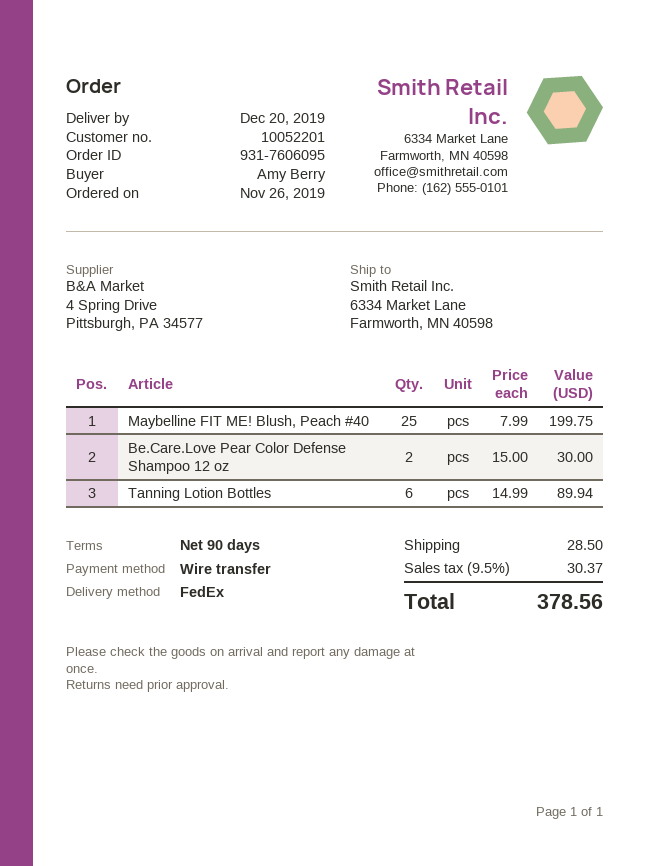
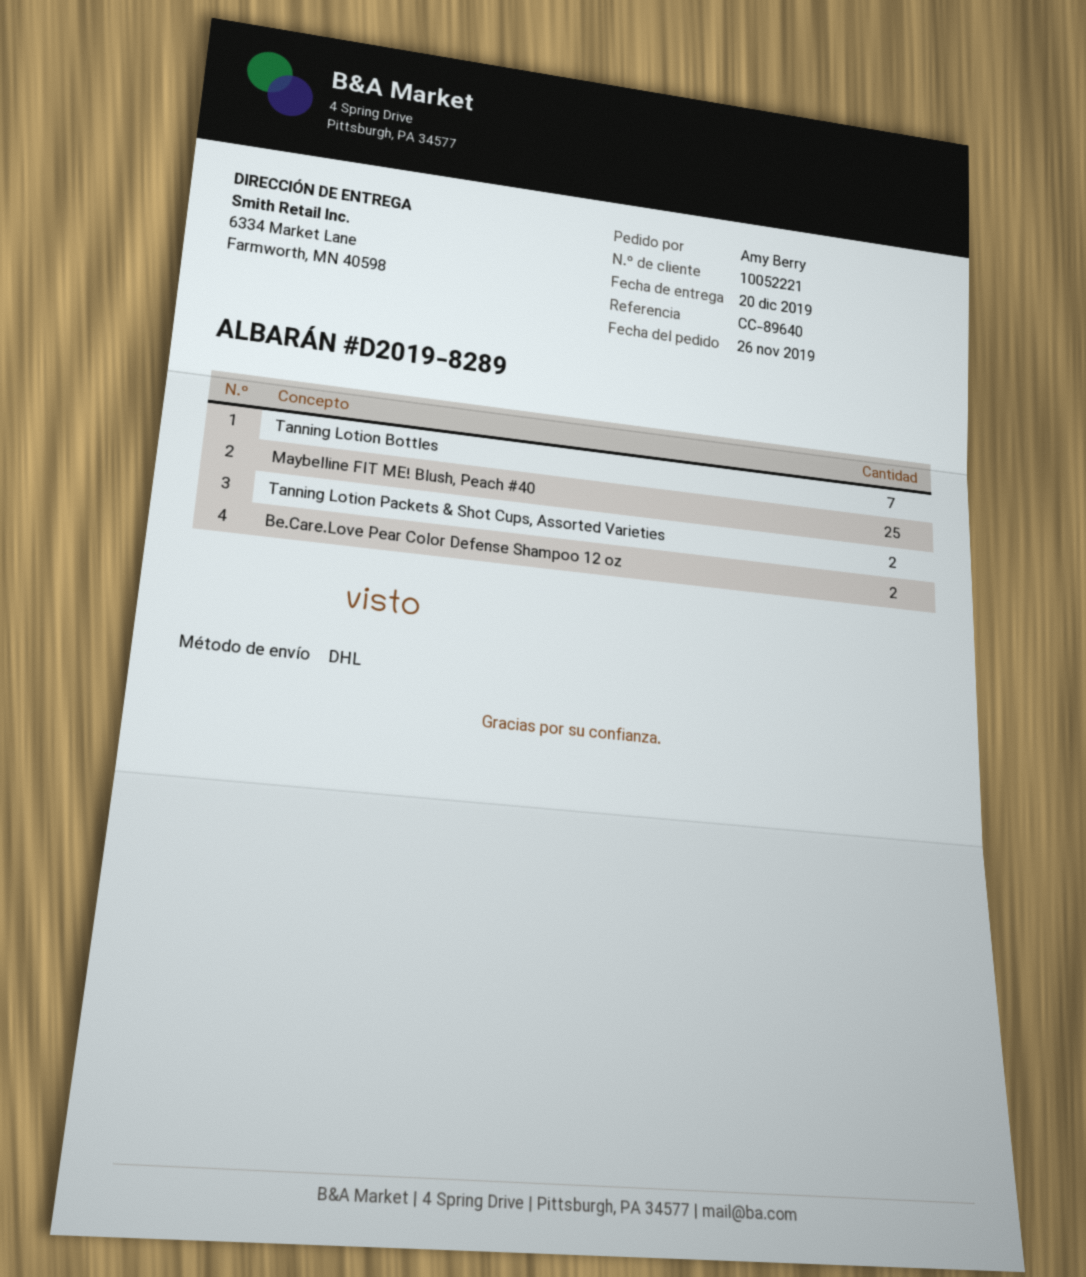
customer number: 10052201 -> 10052221
shipping method: FedEx -> DHL
Tanning Lotion Bottles: 6 -> 7
Tanning Lotion Packets & Shot Cups, Assorted Varieties: none -> 2

